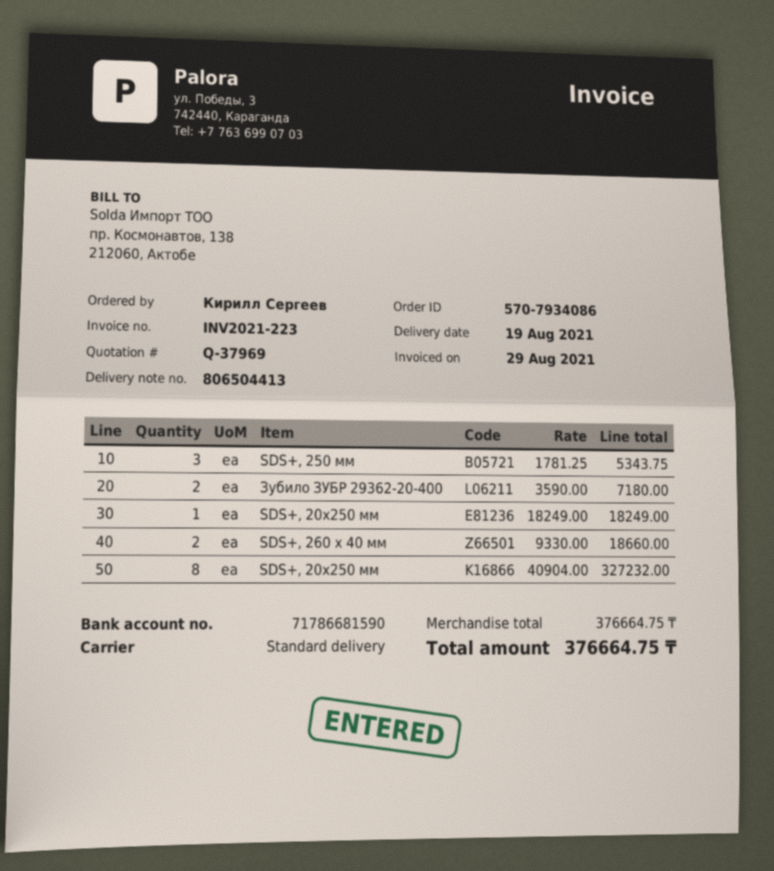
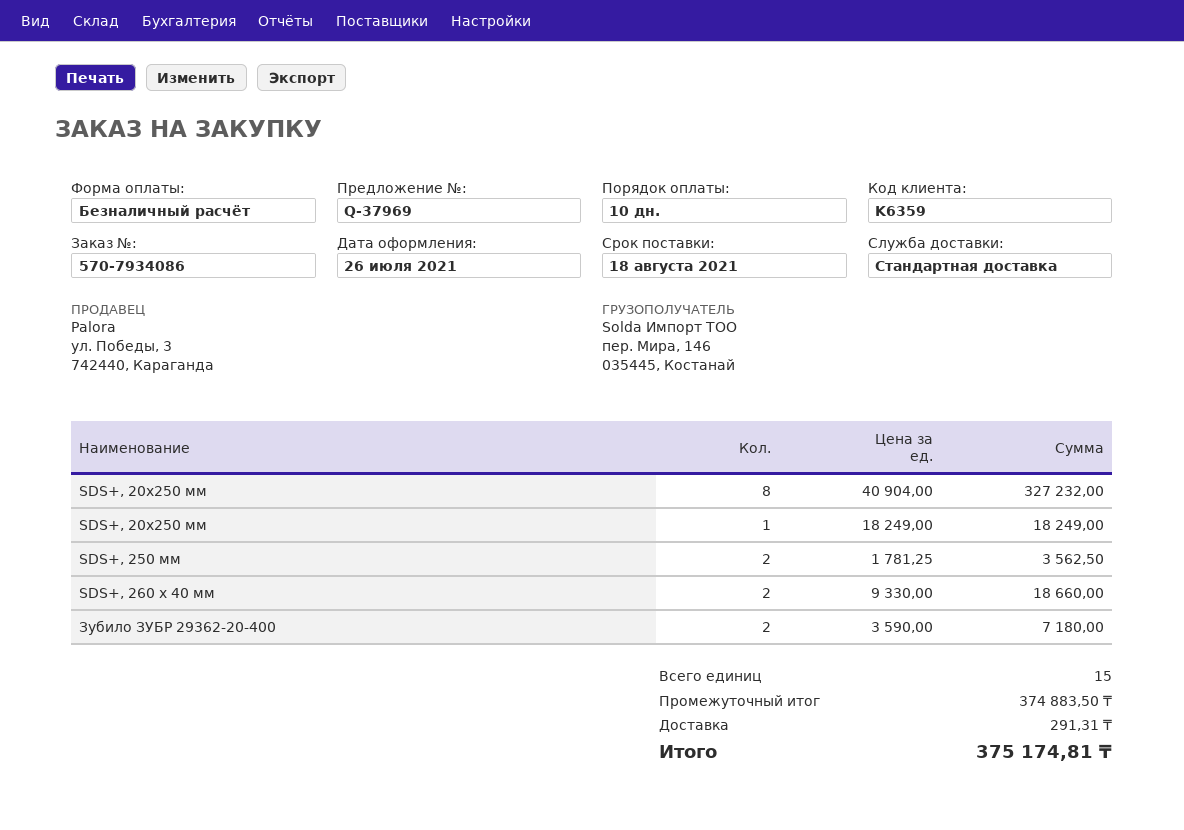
delivery date: 2021-08-19 -> 2021-08-18
SDS+, 250 мм: 3 x 1781.25 = 5343.75 -> 2 x 1781.25 = 3562.50
subtotal: 376664.75 -> 374883.50
shipping: none -> 291.31
total: 376664.75 -> 375174.81

